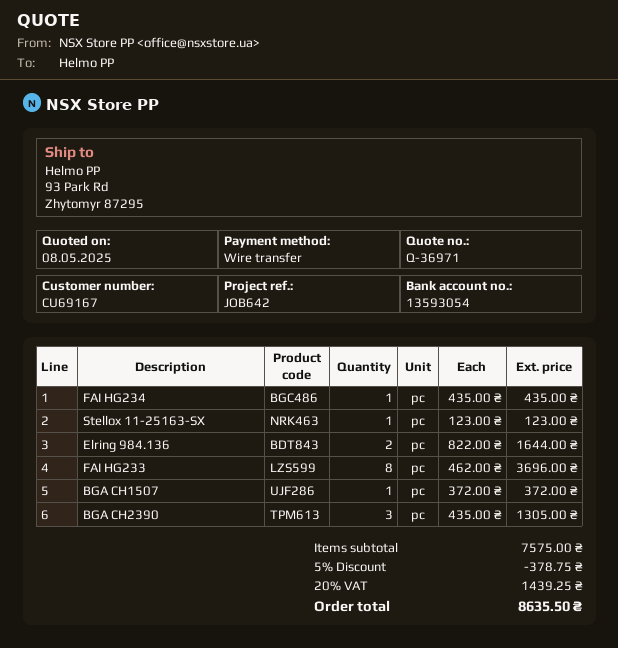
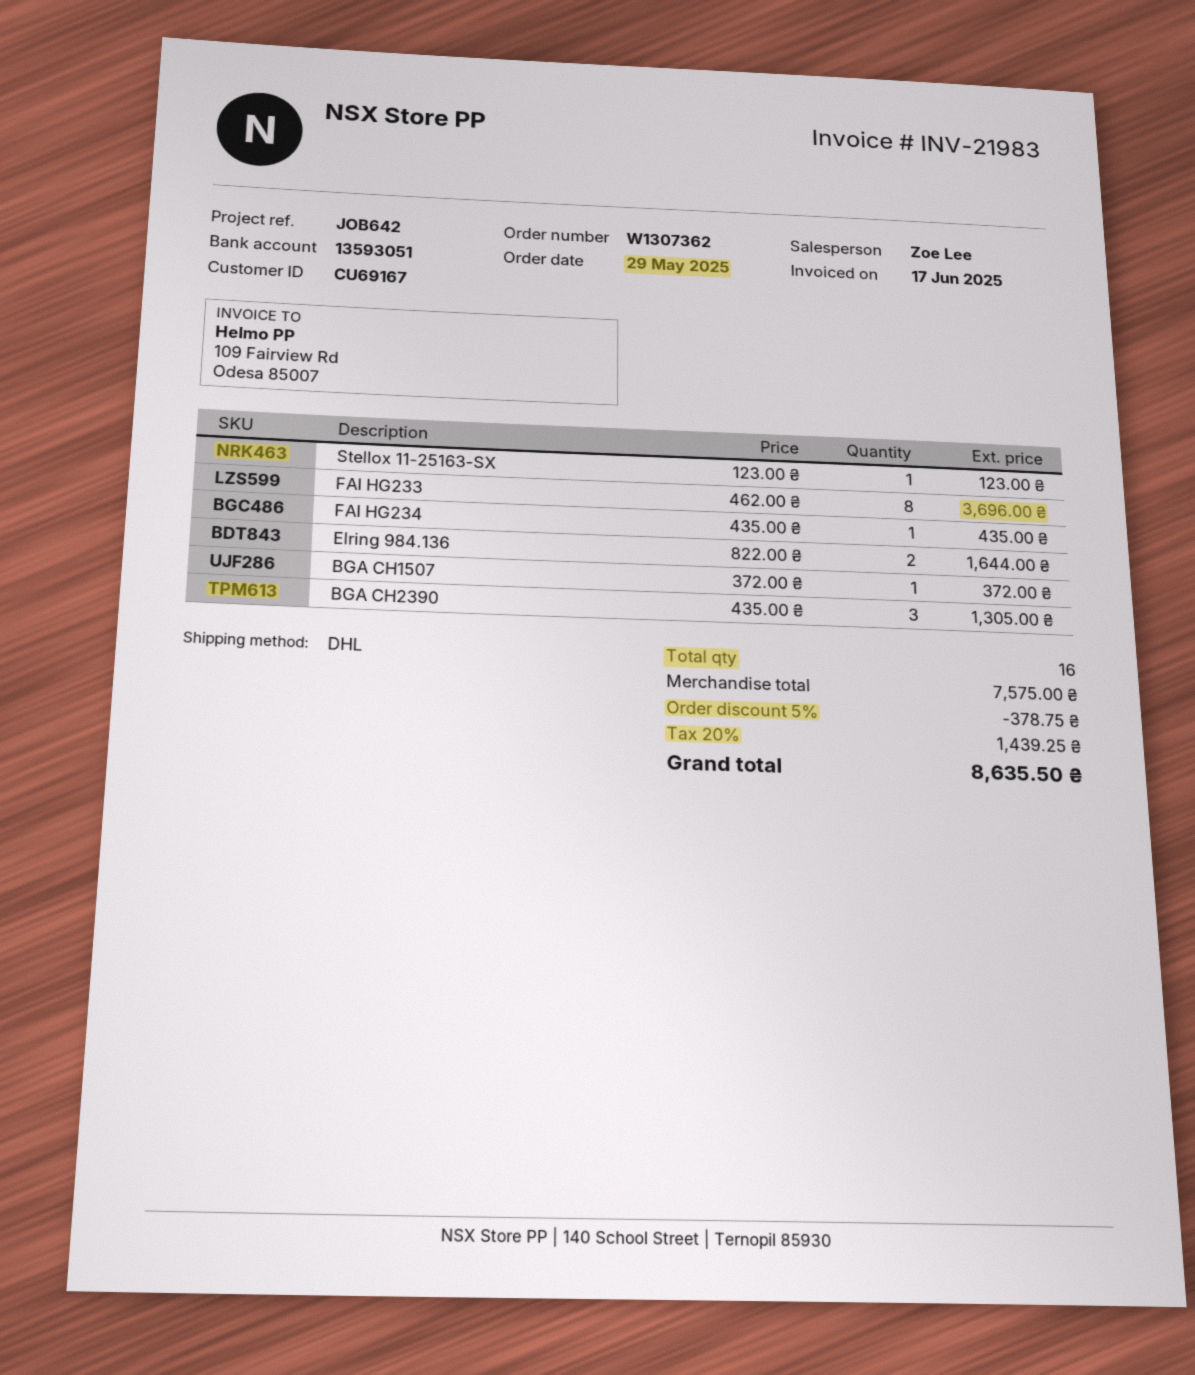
bank account: 13593054 -> 13593051

